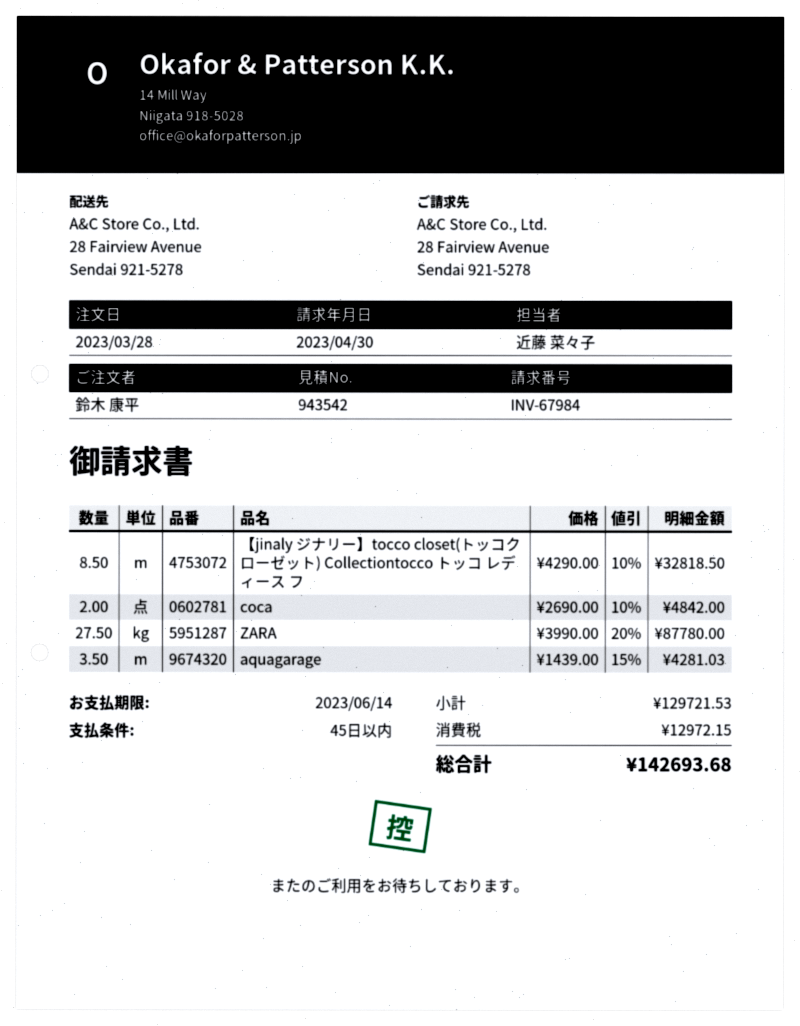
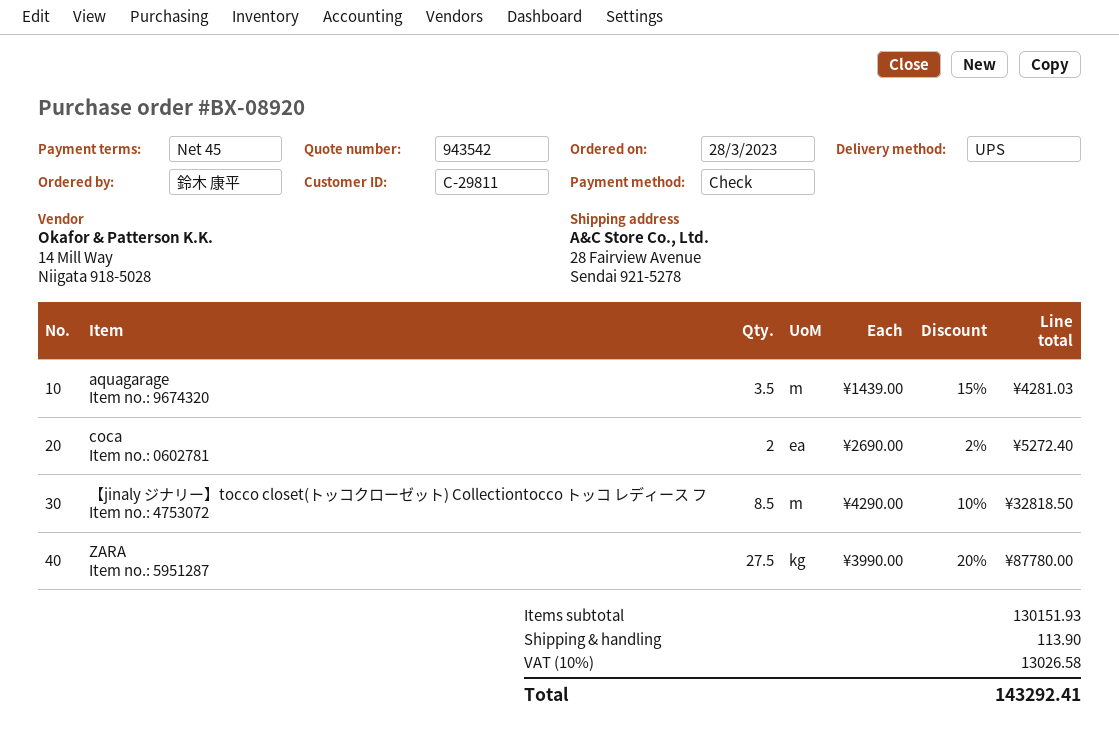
coca: 2 x 2690.00 - 10% = 4842.00 -> 2 x 2690.00 - 2% = 5272.40
subtotal: 129721.53 -> 130151.93
shipping: none -> 113.90
tax: 12972.15 -> 13026.58
total: 142693.68 -> 143292.41

